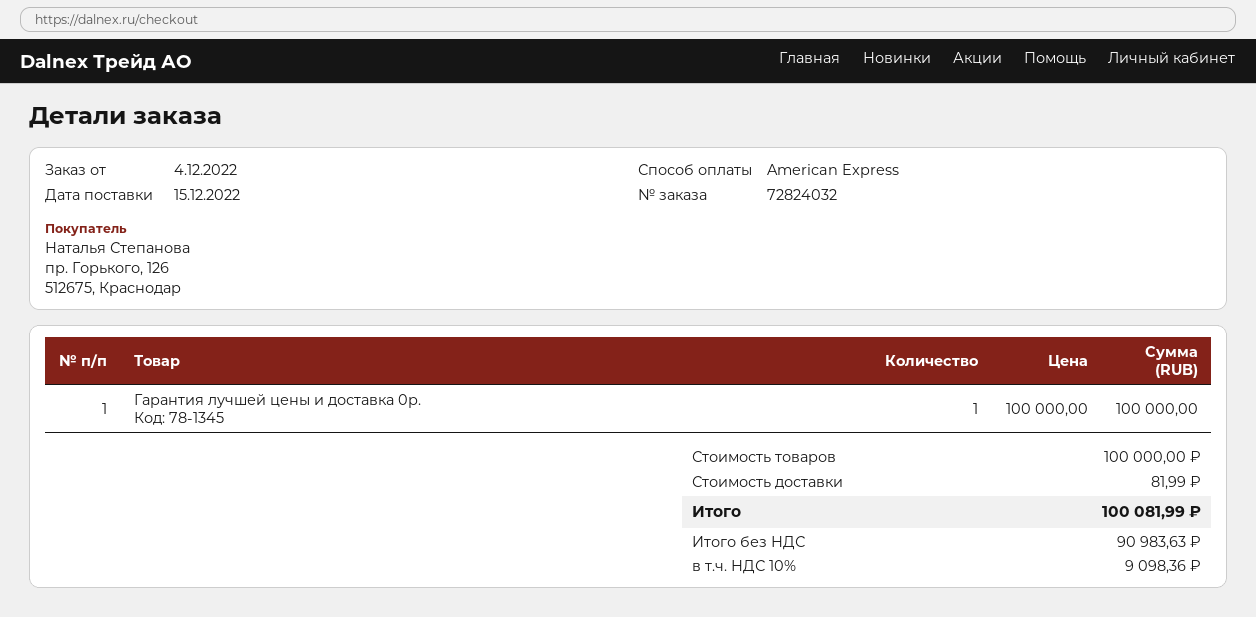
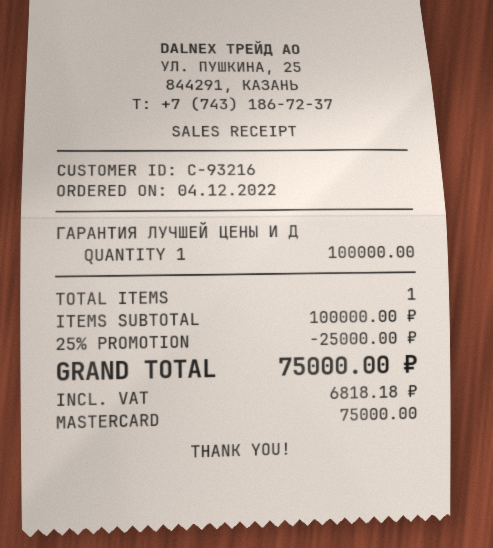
payment method: American Express -> Mastercard
discount: none -> 25% = 25000.00
shipping: 81.99 -> none
tax: 9098.36 -> 6818.18
total: 100081.99 -> 75000.00

